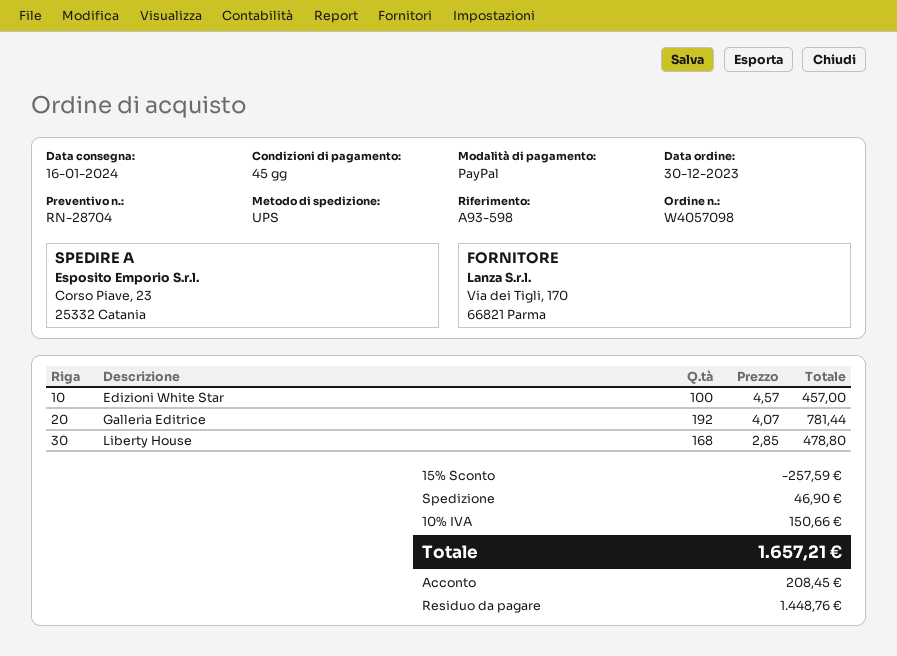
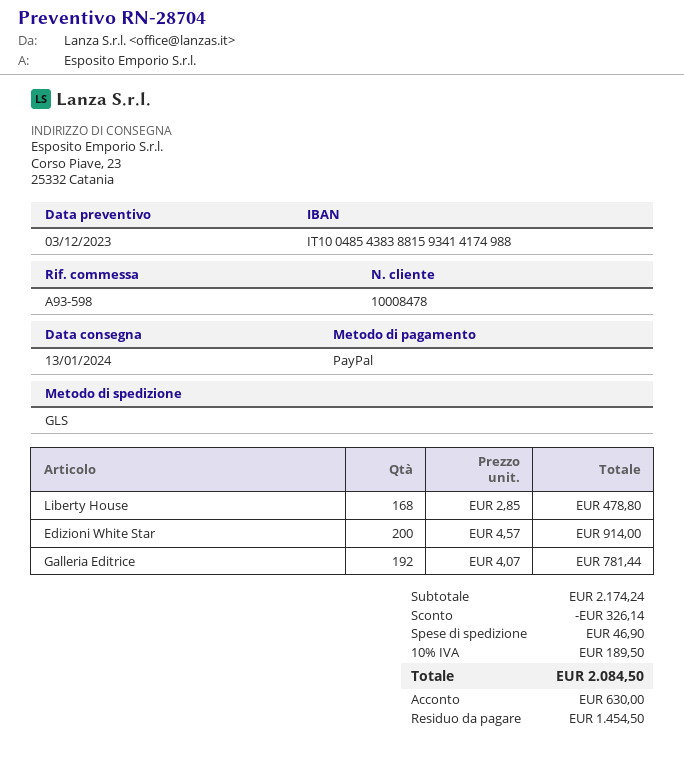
delivery date: 2024-01-16 -> 2024-01-13
shipping method: UPS -> GLS
Edizioni White Star: 100 x 4.57 = 457.00 -> 200 x 4.57 = 914.00
discount: 257.59 -> 326.14
tax: 10% = 150.66 -> 10% = 189.50
total: 1657.21 -> 2084.50
deposit: 208.45 -> 630.00
balance: 1448.76 -> 1454.50

